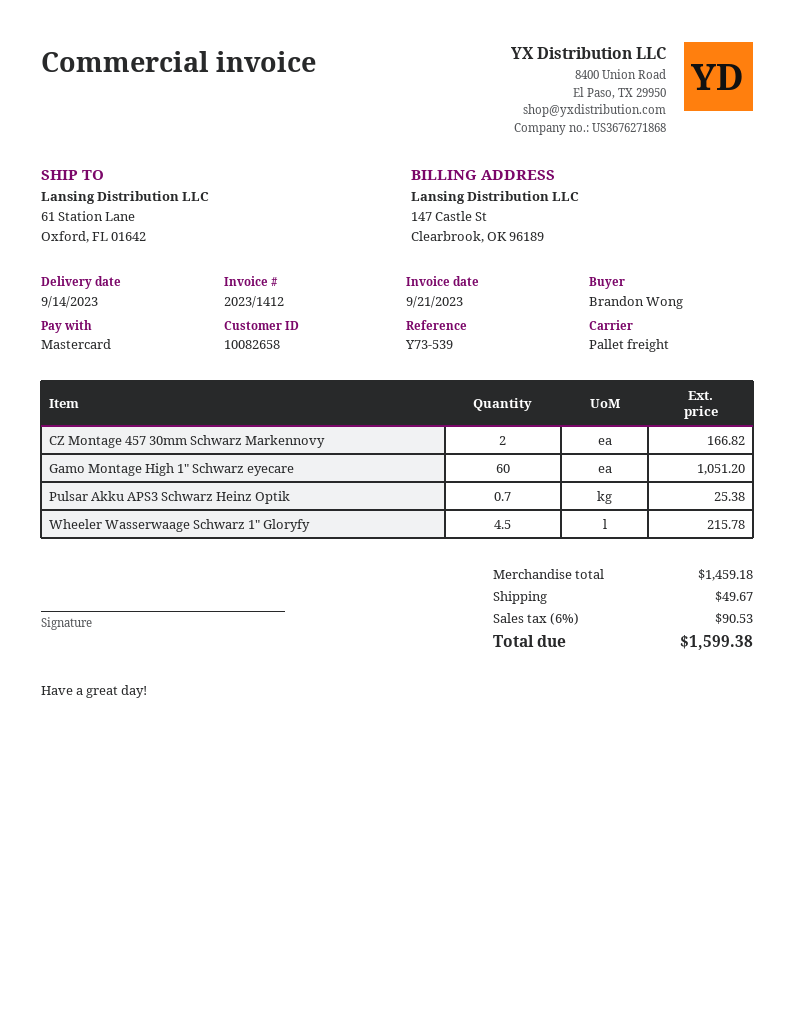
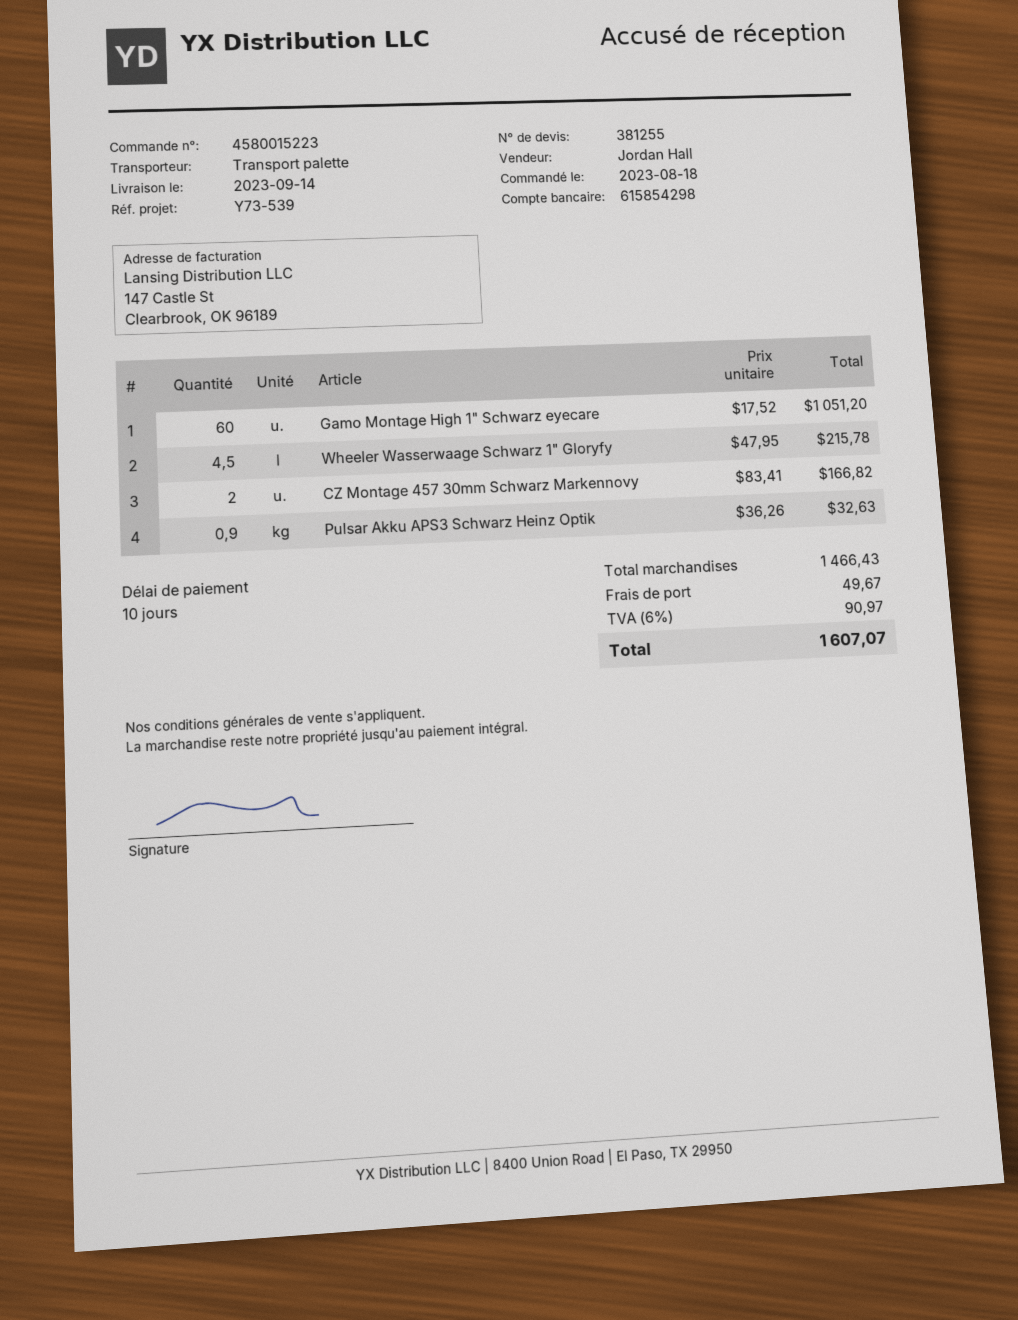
Pulsar Akku APS3 Schwarz Heinz Optik: 0.7 for 25.38 -> 0.9 for 32.63
subtotal: 1459.18 -> 1466.43
tax: 6% = 90.53 -> 6% = 90.97
total: 1599.38 -> 1607.07

